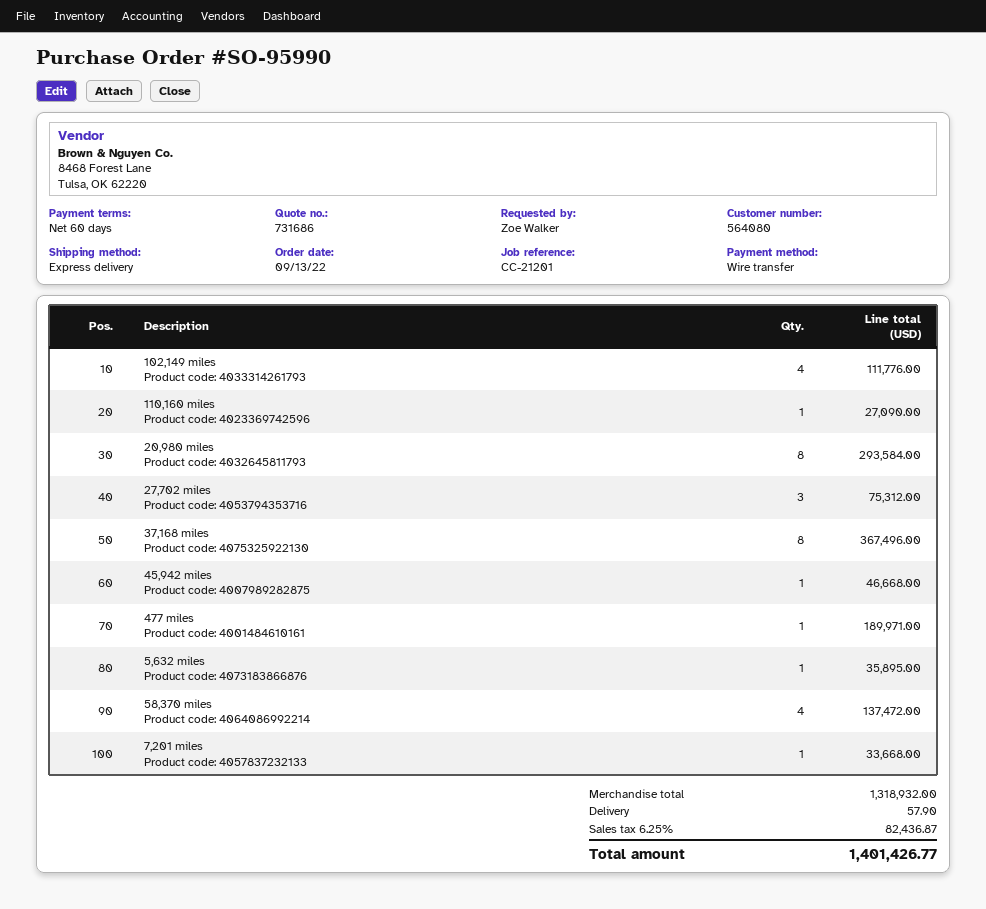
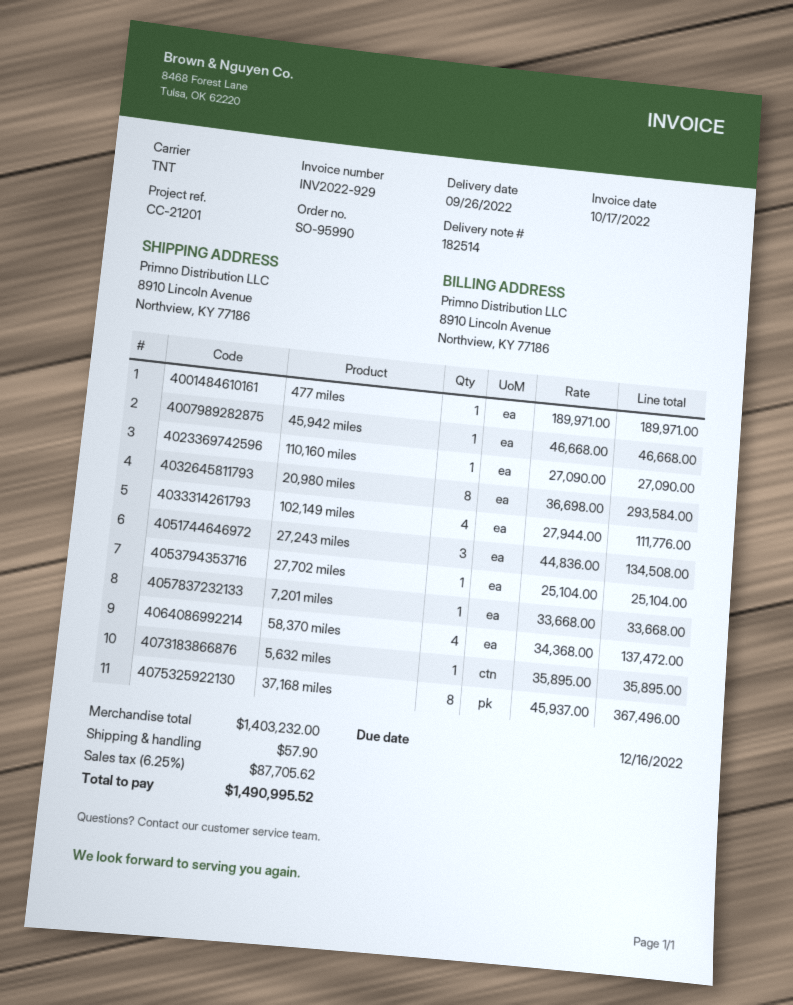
shipping method: express -> TNT
27,702 miles: 3 for 75312.00 -> 1 for 25104.00
27,243 miles: none -> 3 for 134508.00
subtotal: 1318932.00 -> 1403232.00
tax: 6.25% = 82436.87 -> 6.25% = 87705.62
total: 1401426.77 -> 1490995.52

